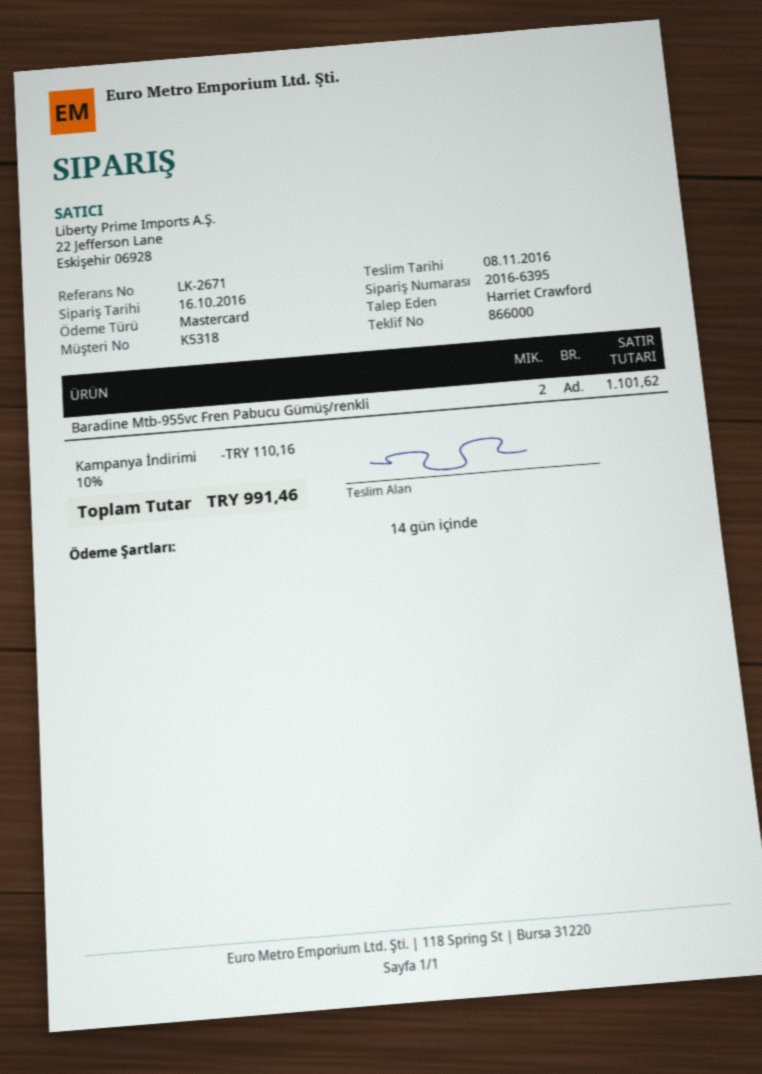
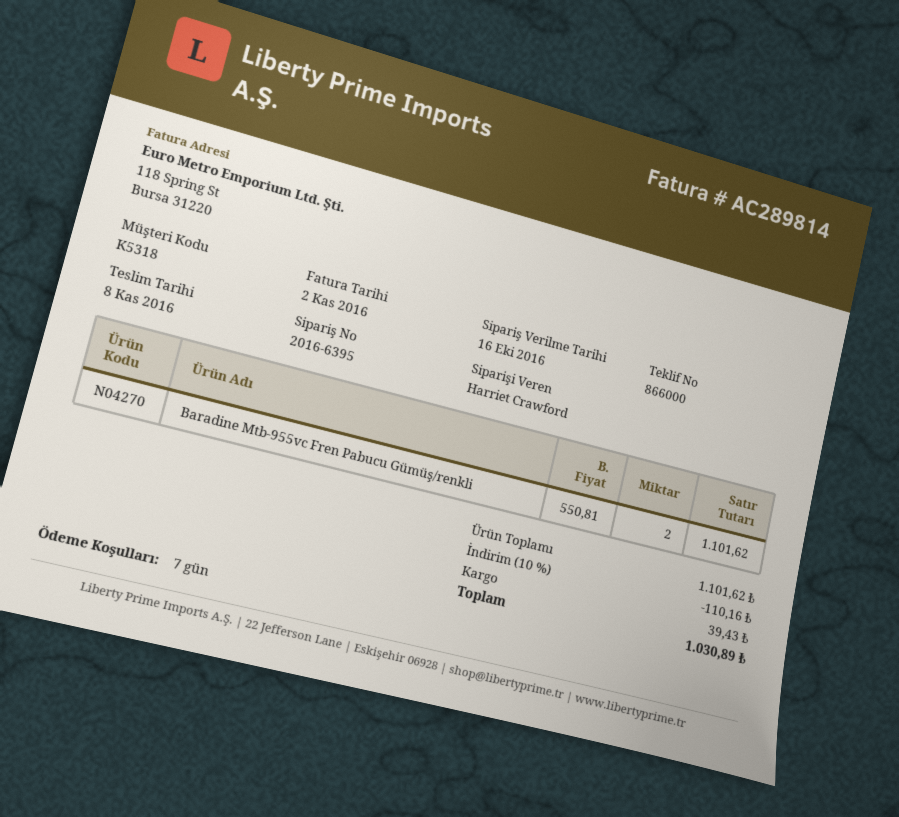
payment terms: 14 days -> 7 days
shipping: none -> 39.43
total: 991.46 -> 1030.89

